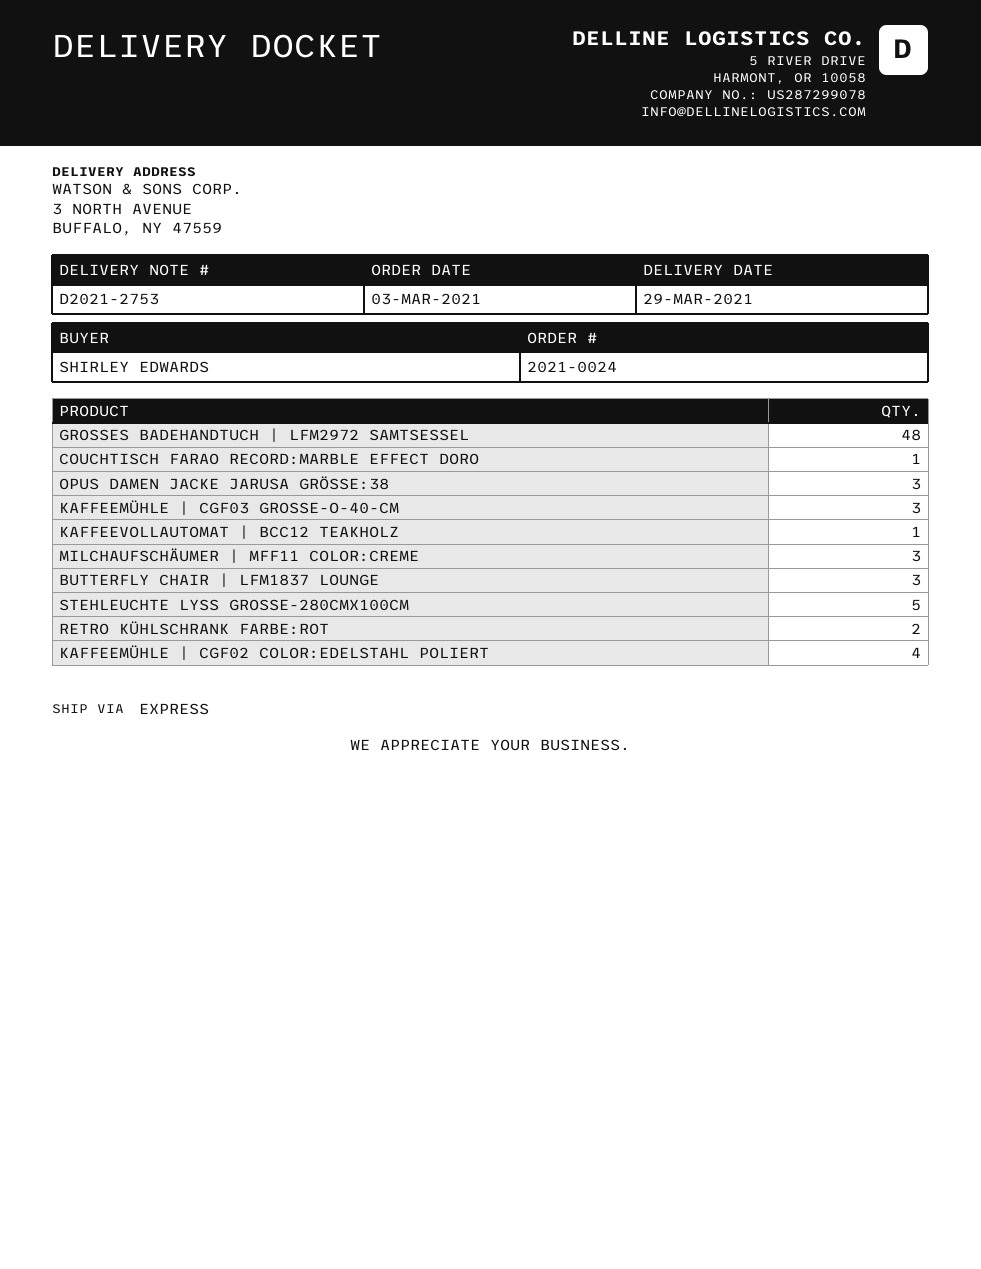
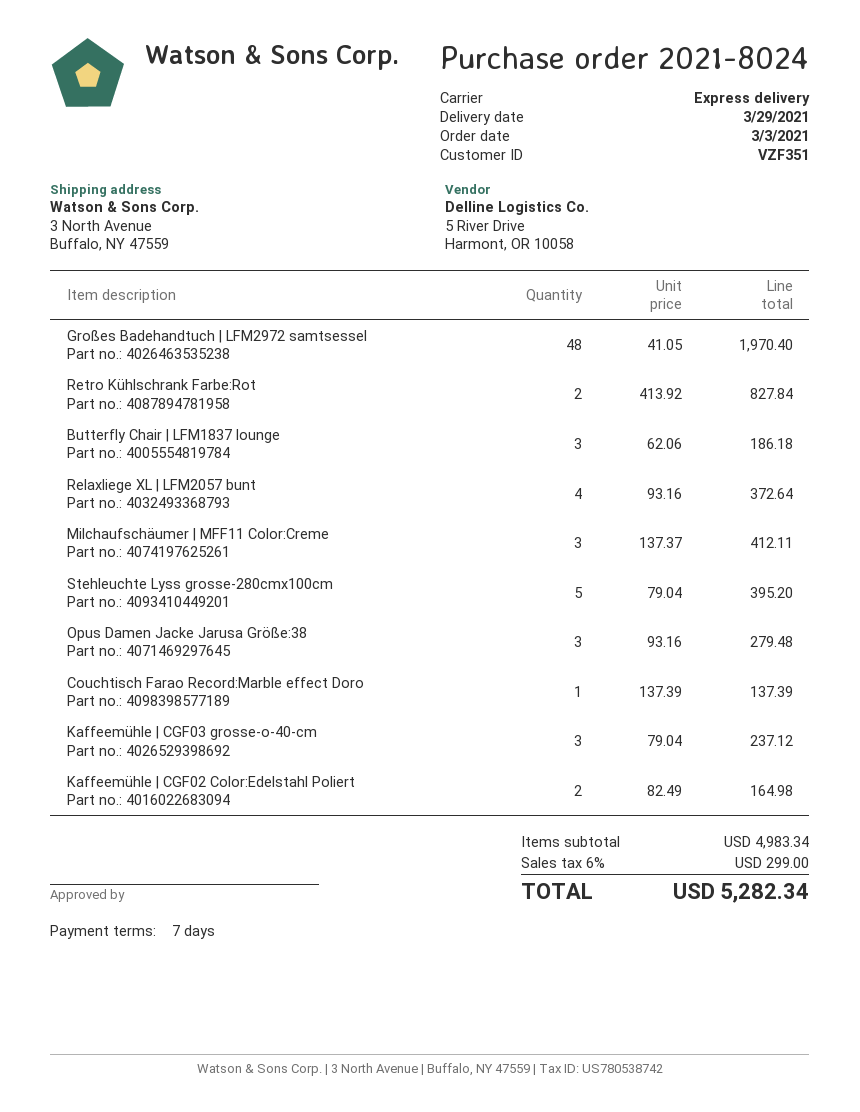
order number: 2021-0024 -> 2021-8024
KAFFEEVOLLAUTOMAT | BCC12 TEAKHOLZ: 1 -> none
KAFFEEMÜHLE | CGF02 COLOR:EDELSTAHL POLIERT: 4 -> 2
Relaxliege XL | LFM2057 bunt: none -> 4

